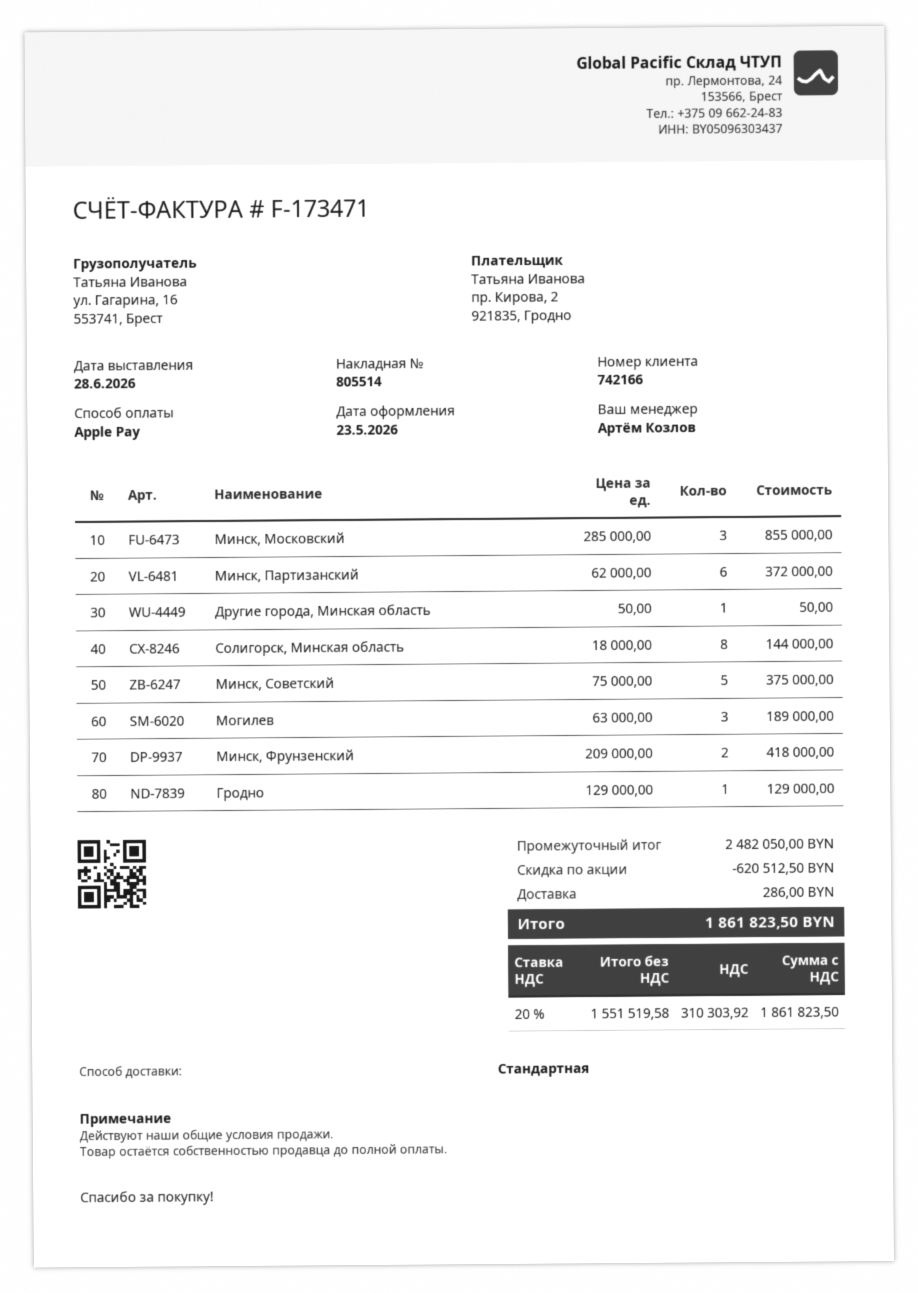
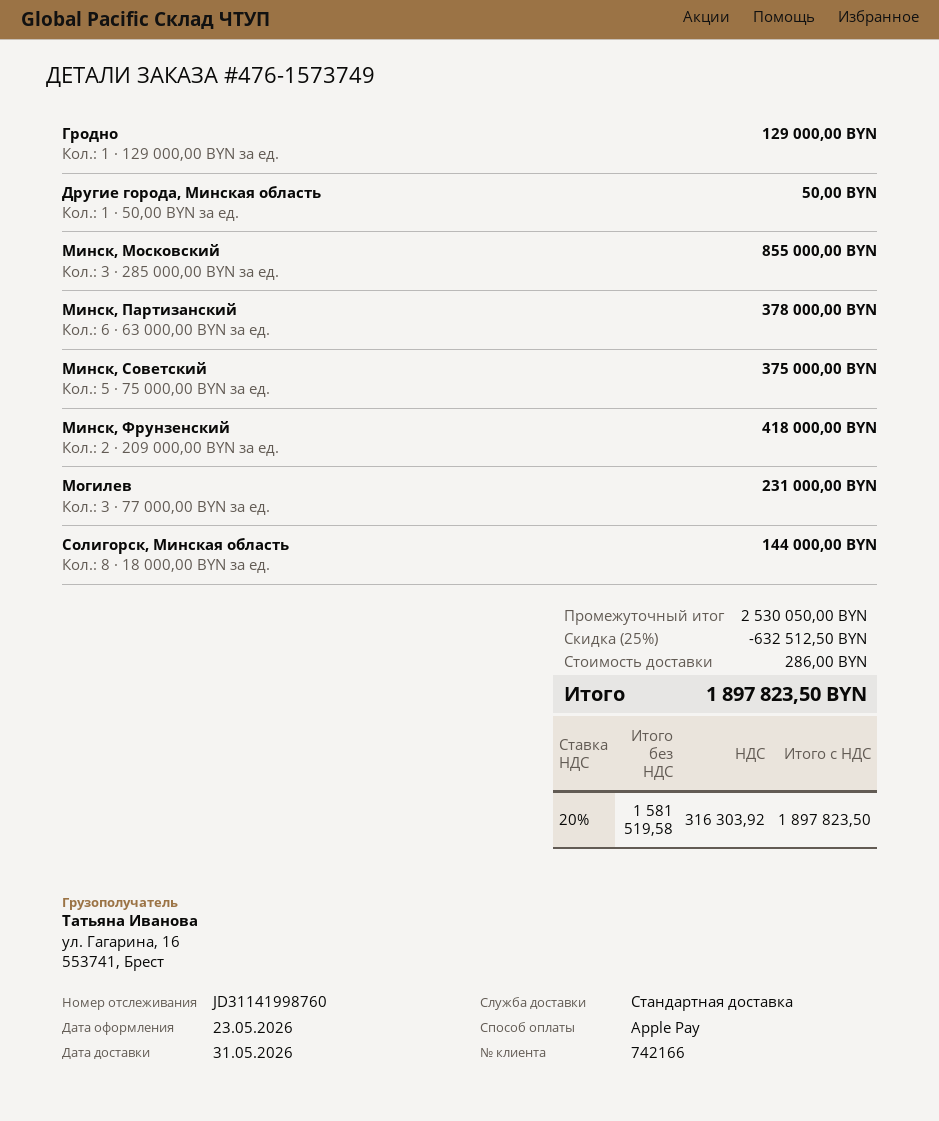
Минск, Партизанский: 6 x 62000.00 = 372000.00 -> 6 x 63000.00 = 378000.00
Могилев: 3 x 63000.00 = 189000.00 -> 3 x 77000.00 = 231000.00
subtotal: 2482050.00 -> 2530050.00
discount: 620512.50 -> 632512.50
net: 1551519.58 -> 1581519.58
tax: 20% = 310303.92 -> 20% = 316303.92
total: 1861823.50 -> 1897823.50

